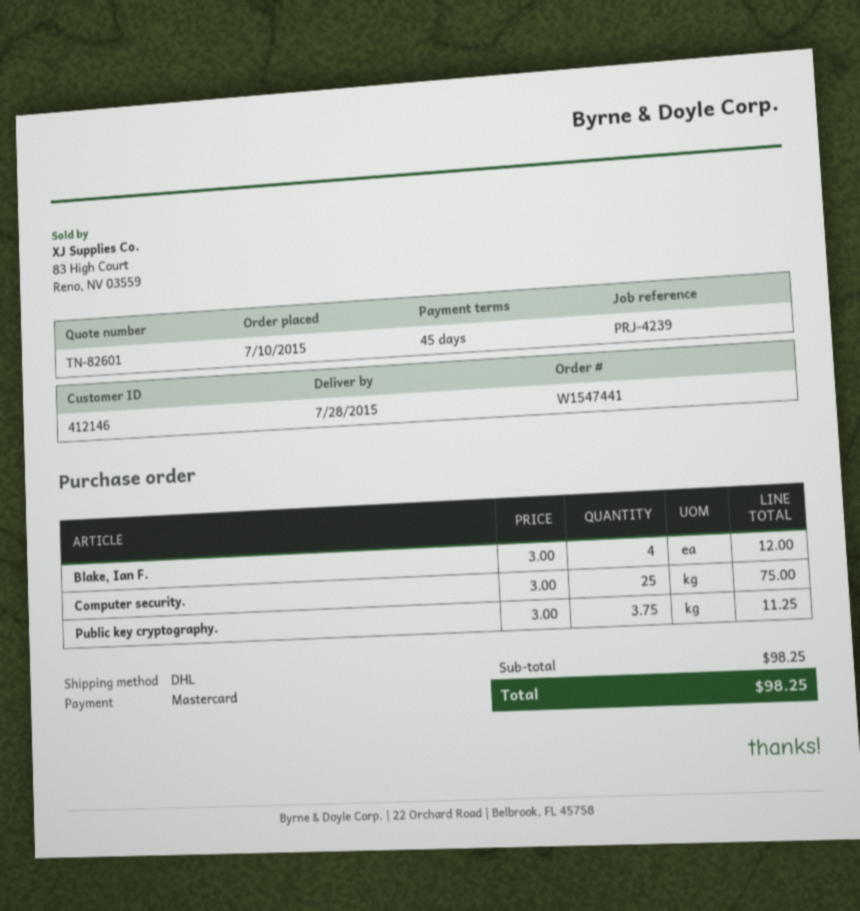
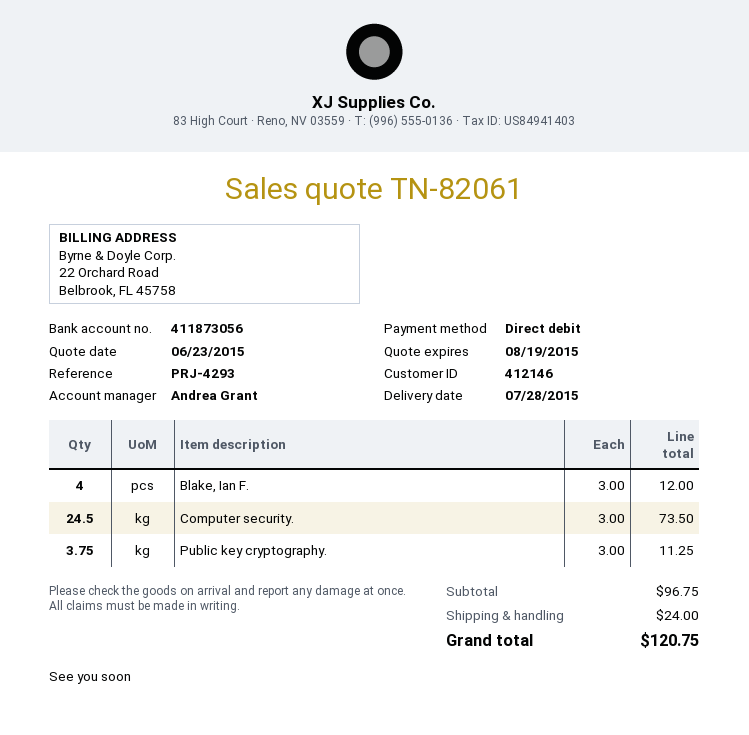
quote number: TN-82601 -> TN-82061
reference: PRJ-4239 -> PRJ-4293
payment method: Mastercard -> direct debit
Computer security.: 25 x 3.00 = 75.00 -> 24.5 x 3.00 = 73.50
subtotal: 98.25 -> 96.75
shipping: none -> 24.00
total: 98.25 -> 120.75

